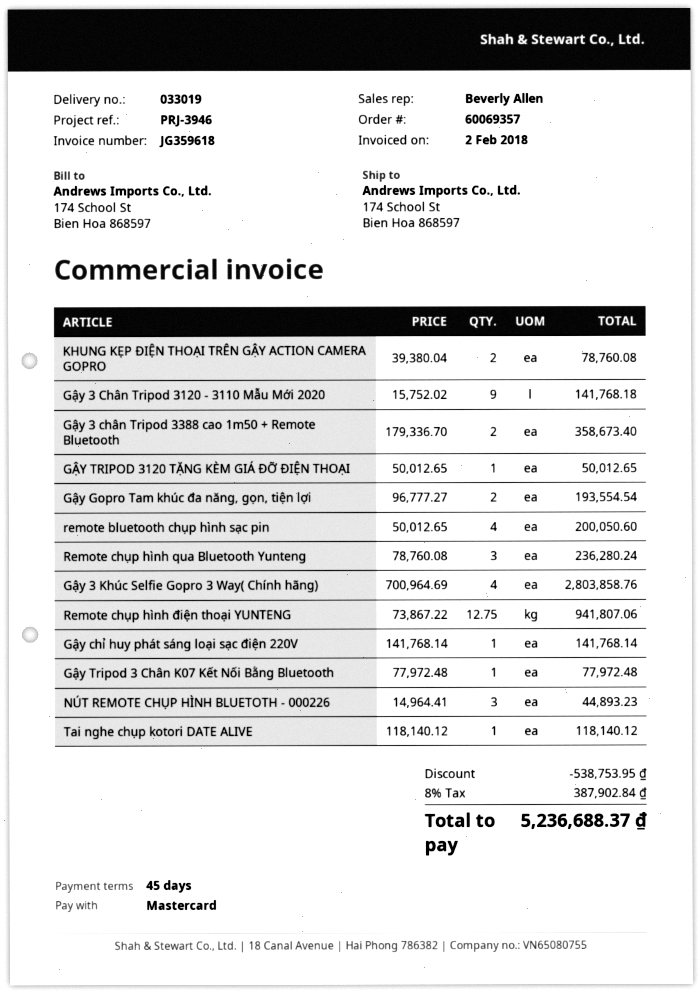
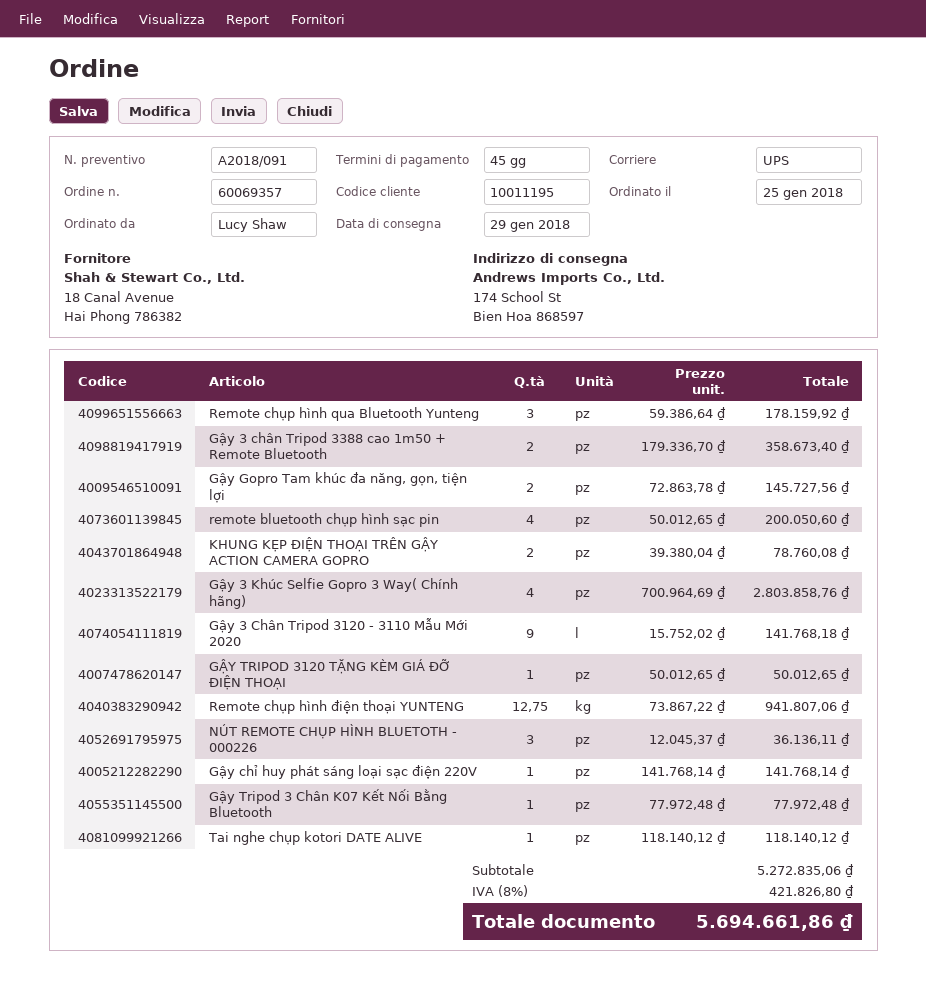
Gậy Gopro Tam khúc đa năng, gọn, tiện lợi: 2 x 96777.27 = 193554.54 -> 2 x 72863.78 = 145727.56
Remote chụp hình qua Bluetooth Yunteng: 3 x 78760.08 = 236280.24 -> 3 x 59386.64 = 178159.92
NÚT REMOTE CHỤP HÌNH BLUETOTH - 000226: 3 x 14964.41 = 44893.23 -> 3 x 12045.37 = 36136.11
discount: 538753.95 -> none
tax: 8% = 387902.84 -> 8% = 421826.80
total: 5236688.37 -> 5694661.86

